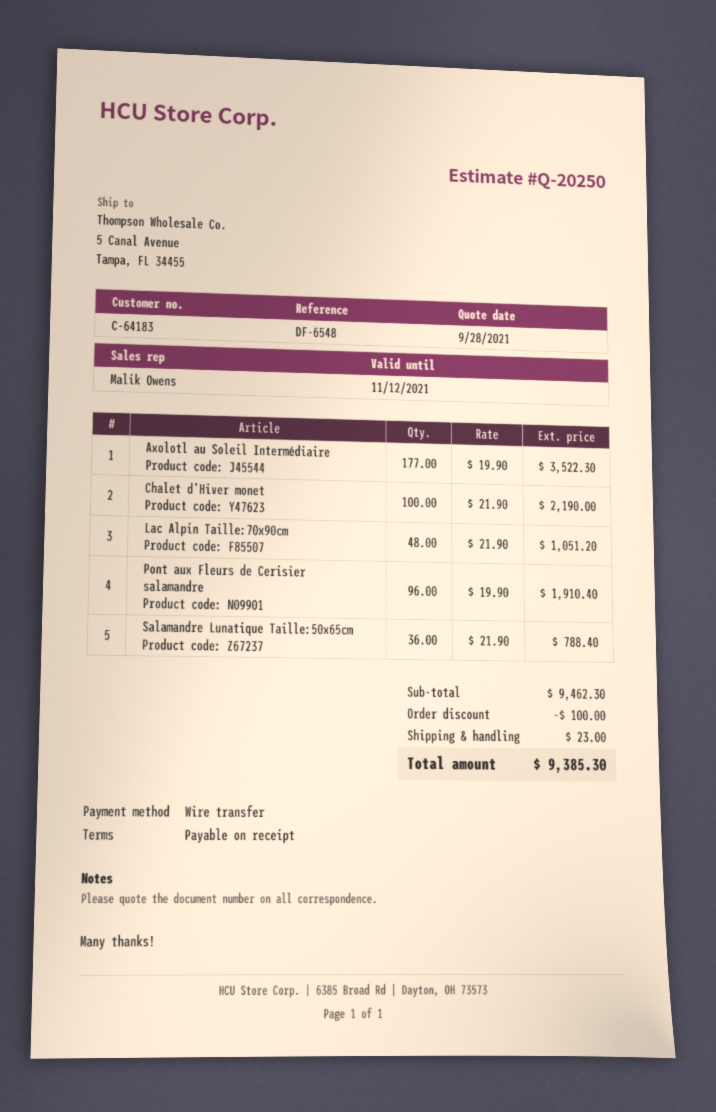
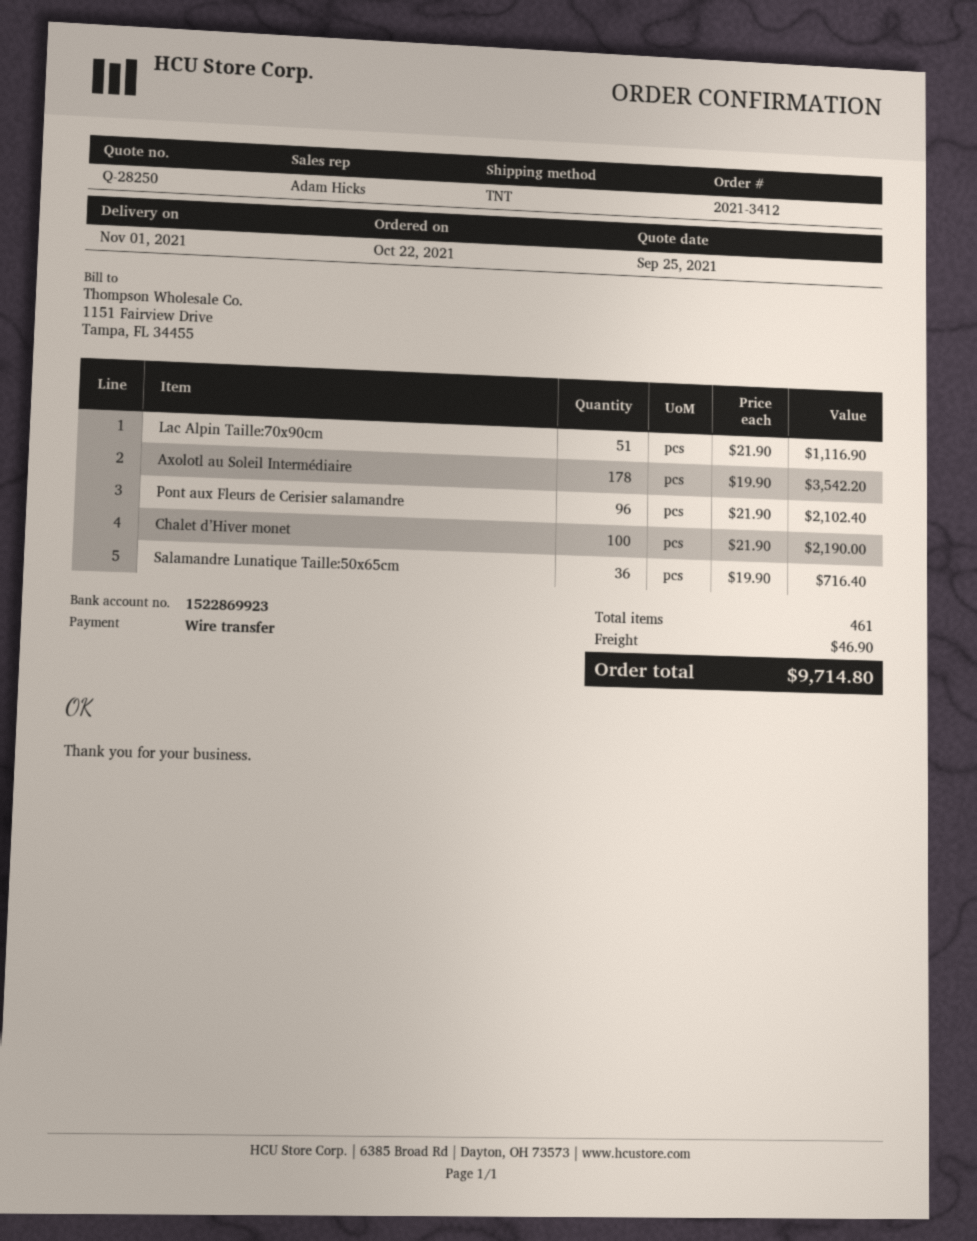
quote number: Q-20250 -> Q-28250
quote date: 2021-09-28 -> 2021-09-25
sales rep: Malik Owens -> Adam Hicks
Axolotl au Soleil Intermédiaire: 177 x 19.90 = 3522.30 -> 178 x 19.90 = 3542.20
Lac Alpin Taille:70x90cm: 48 x 21.90 = 1051.20 -> 51 x 21.90 = 1116.90
Pont aux Fleurs de Cerisier salamandre: 96 x 19.90 = 1910.40 -> 96 x 21.90 = 2102.40
Salamandre Lunatique Taille:50x65cm: 36 x 21.90 = 788.40 -> 36 x 19.90 = 716.40
discount: 100.00 -> none
shipping: 23.00 -> 46.90
total: 9385.30 -> 9714.80

